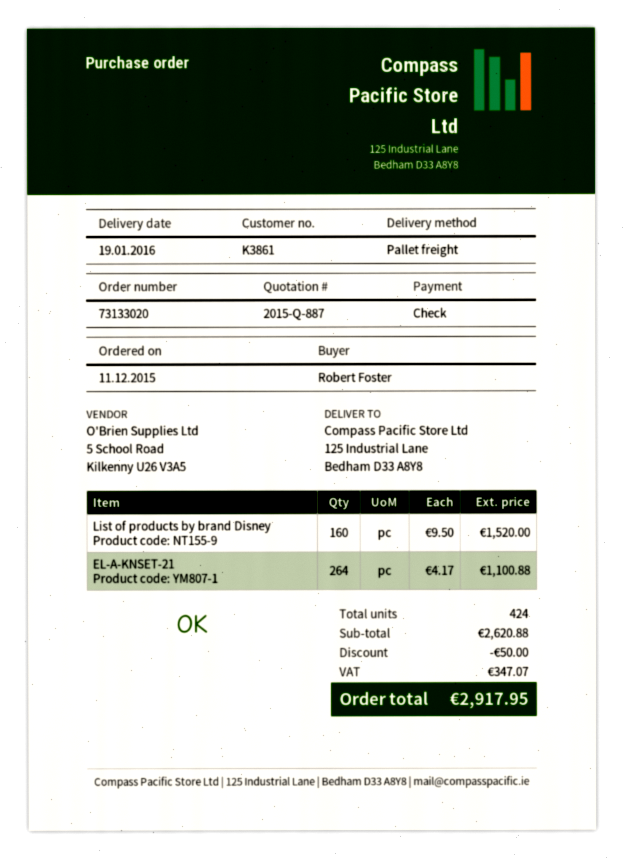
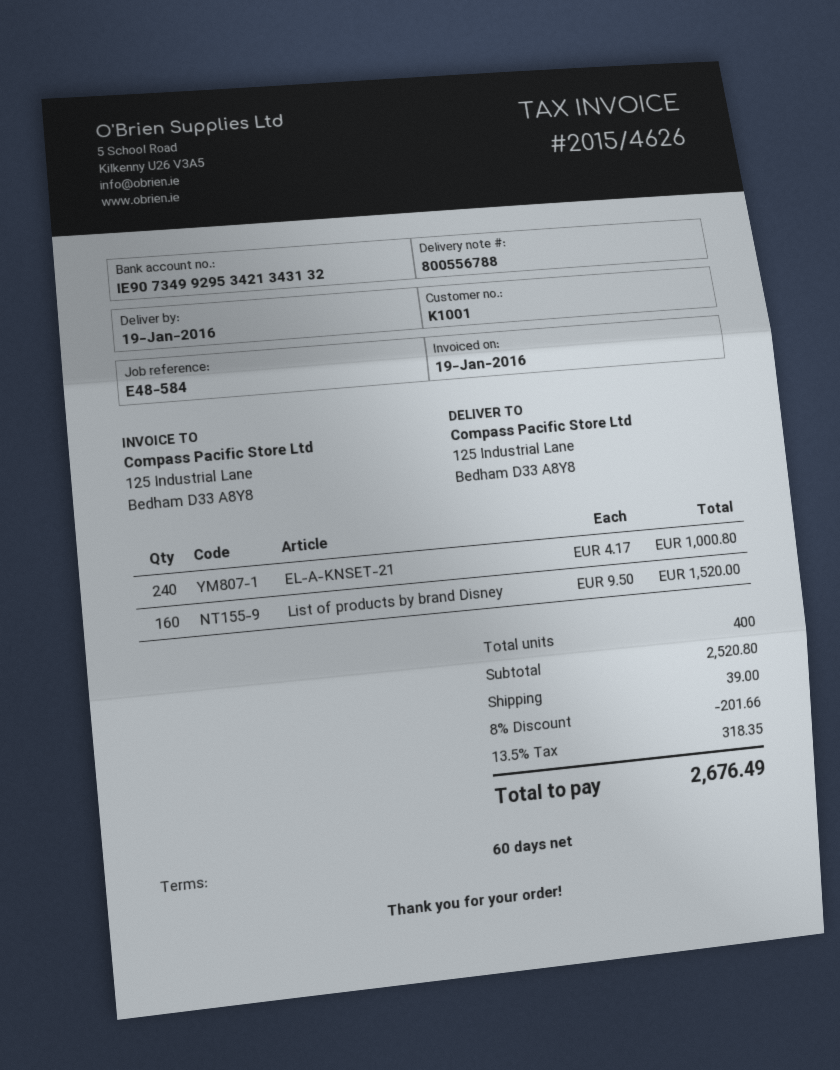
customer number: K3861 -> K1001
EL-A-KNSET-21: 264 x 4.17 = 1100.88 -> 240 x 4.17 = 1000.80
total quantity: 424 -> 400
subtotal: 2620.88 -> 2520.80
discount: 50.00 -> 201.66
shipping: none -> 39.00
tax: 347.07 -> 318.35
total: 2917.95 -> 2676.49

